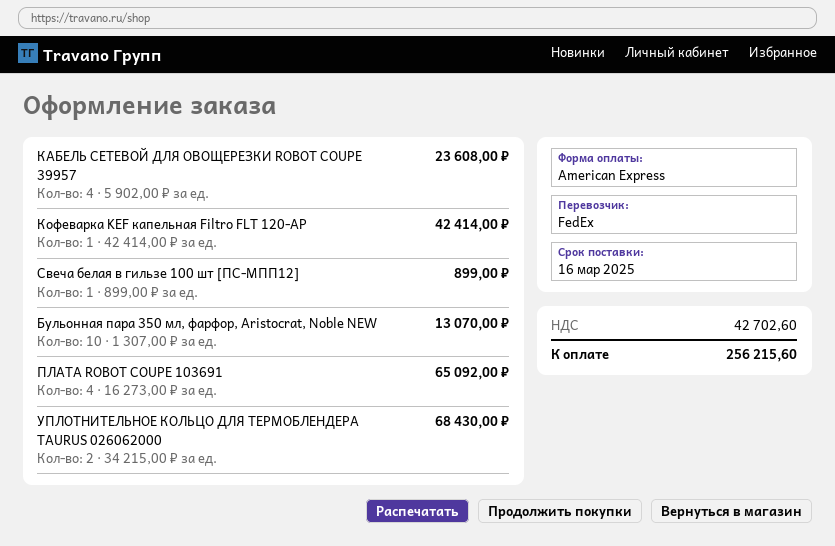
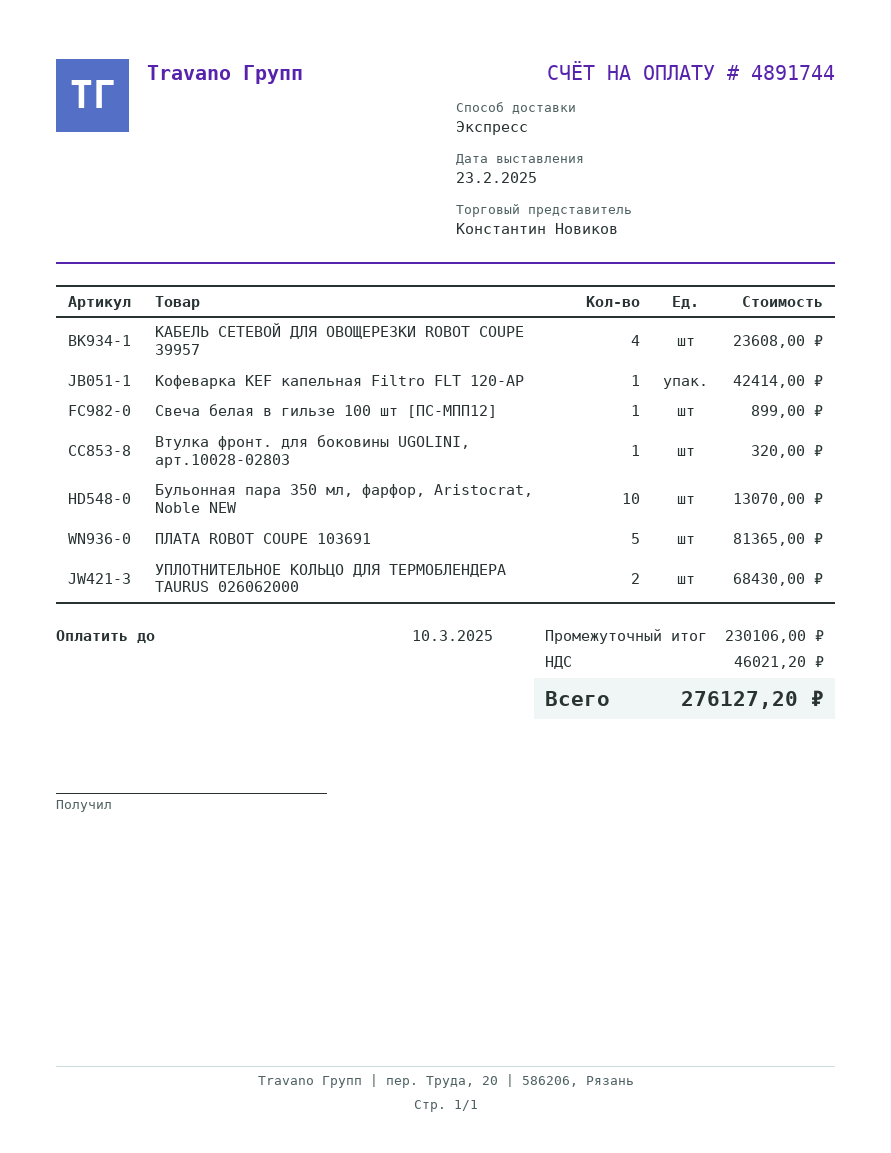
shipping method: FedEx -> express
ПЛАТА ROBOT COUPE 103691: 4 for 65092.00 -> 5 for 81365.00
Втулка фронт. для боковины UGOLINI, арт.10028-02803: none -> 1 for 320.00
tax: 42702.60 -> 46021.20
total: 256215.60 -> 276127.20

